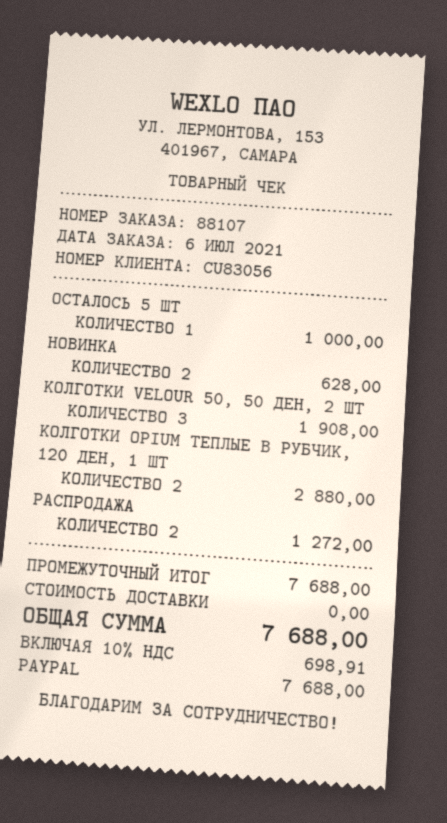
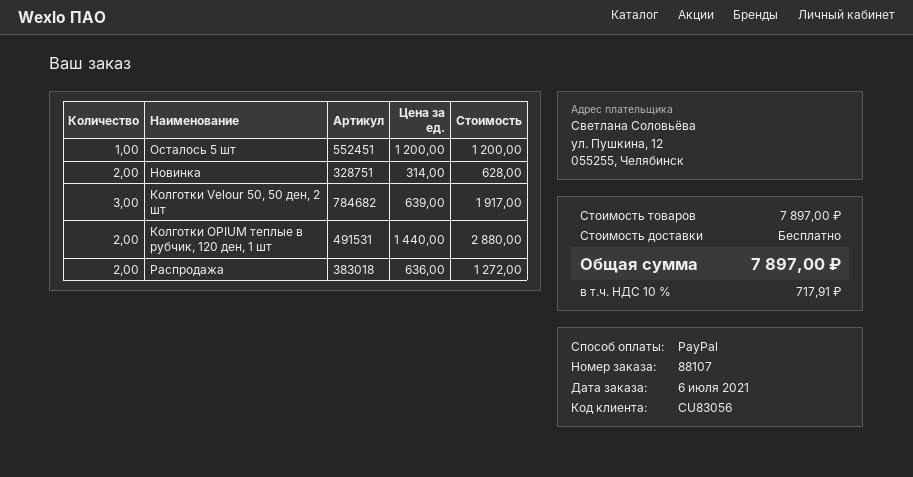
ОСТАЛОСЬ 5 ШТ: 1 for 1000.00 -> 1 for 1200.00
КОЛГОТКИ VELOUR 50, 50 ДЕН, 2 ШТ: 3 for 1908.00 -> 3 for 1917.00
subtotal: 7688.00 -> 7897.00
tax: 10% = 698.91 -> 10% = 717.91
total: 7688.00 -> 7897.00

